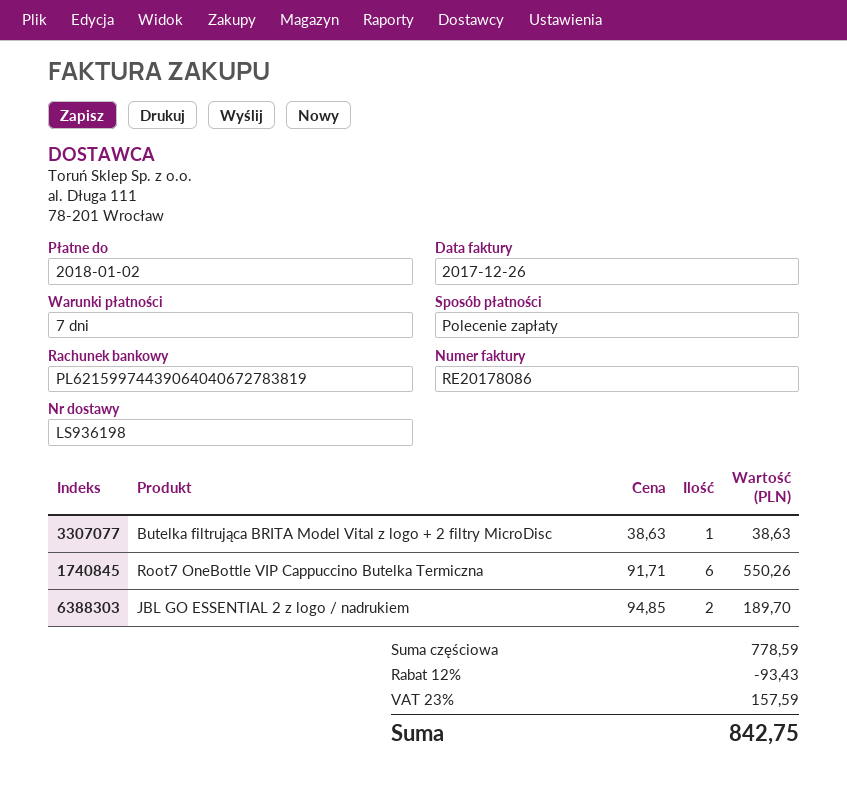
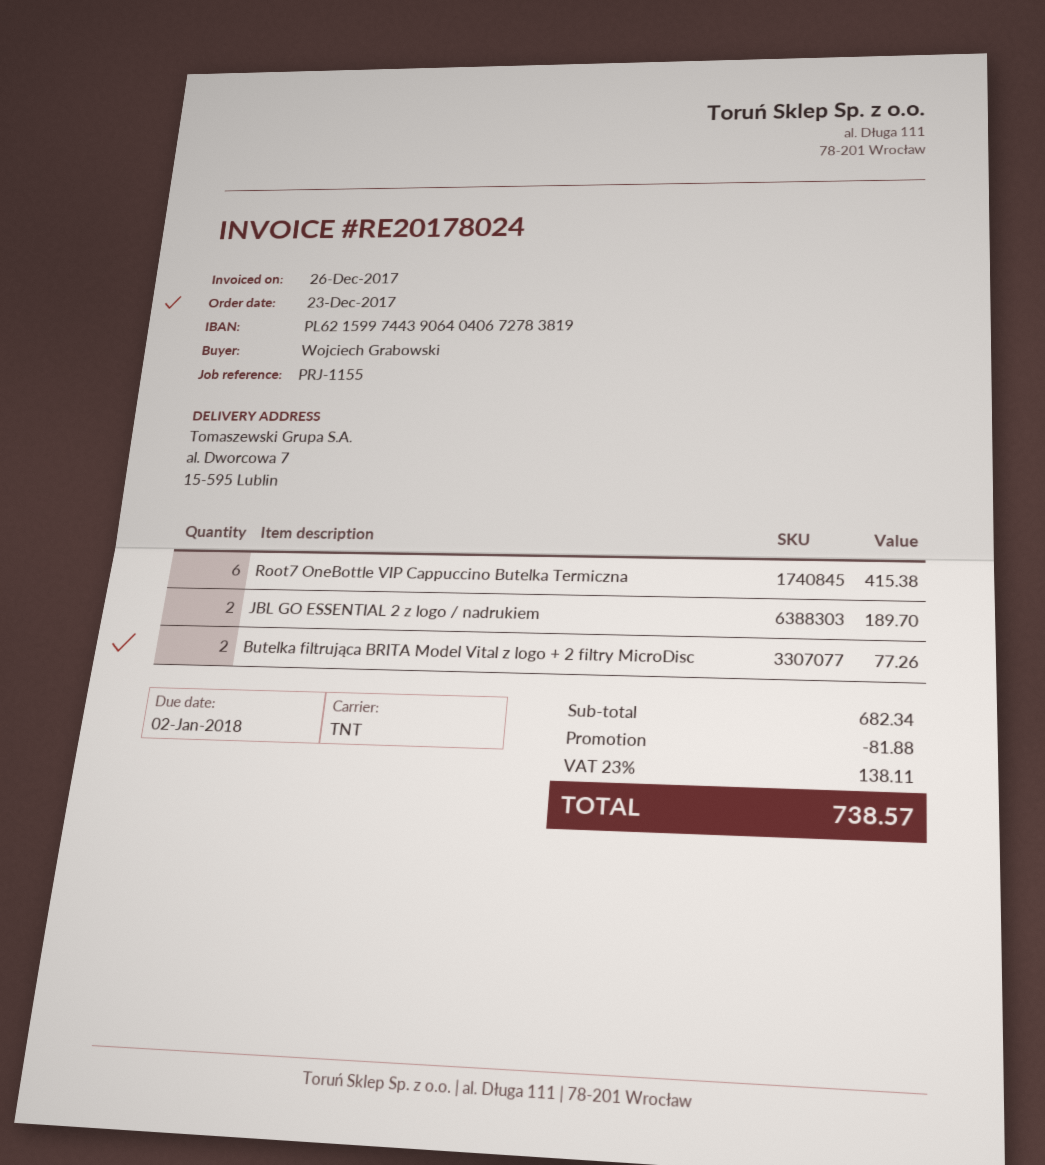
invoice number: RE20178086 -> RE20178024
Butelka filtrująca BRITA Model Vital z logo + 2 filtry MicroDisc: 1 for 38.63 -> 2 for 77.26
Root7 OneBottle VIP Cappuccino Butelka Termiczna: 6 for 550.26 -> 6 for 415.38
subtotal: 778.59 -> 682.34
discount: 93.43 -> 81.88
tax: 23% = 157.59 -> 23% = 138.11
total: 842.75 -> 738.57

